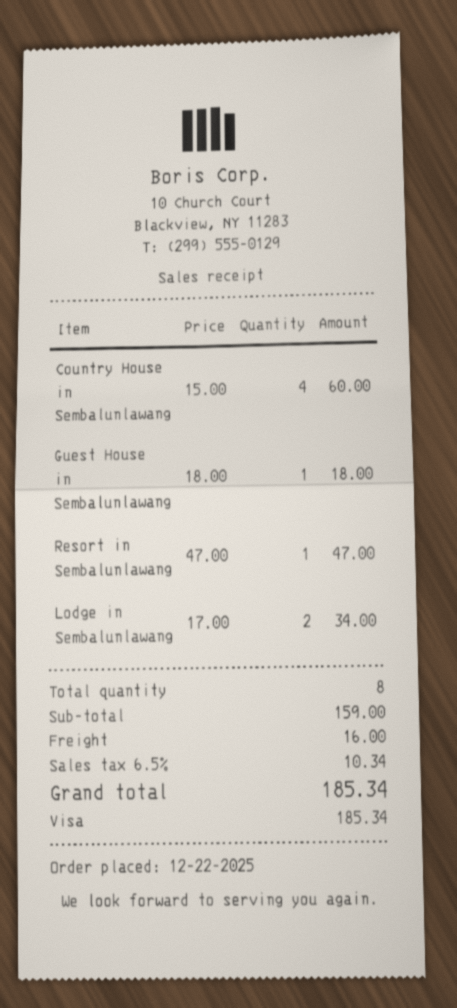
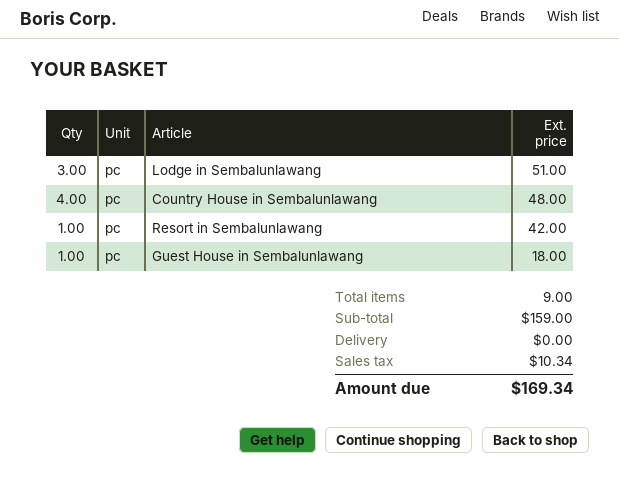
Country House in Sembalunlawang: 4 for 60.00 -> 4 for 48.00
Resort in Sembalunlawang: 1 for 47.00 -> 1 for 42.00
Lodge in Sembalunlawang: 2 for 34.00 -> 3 for 51.00
total quantity: 8 -> 9
shipping: 16.00 -> 0.00
total: 185.34 -> 169.34

